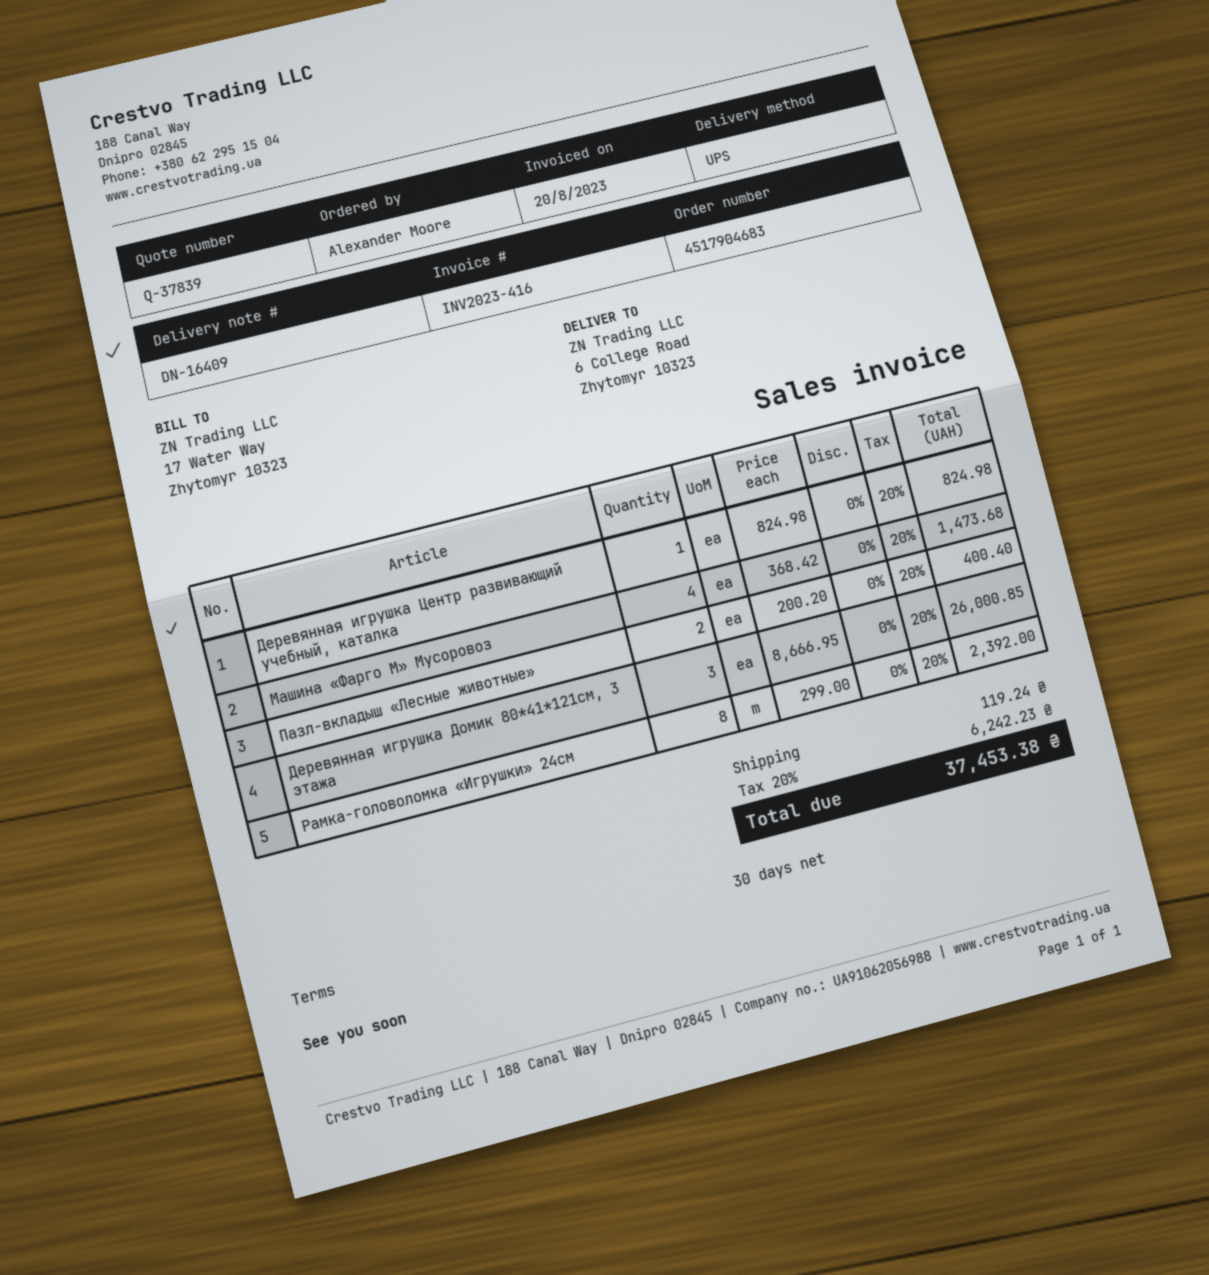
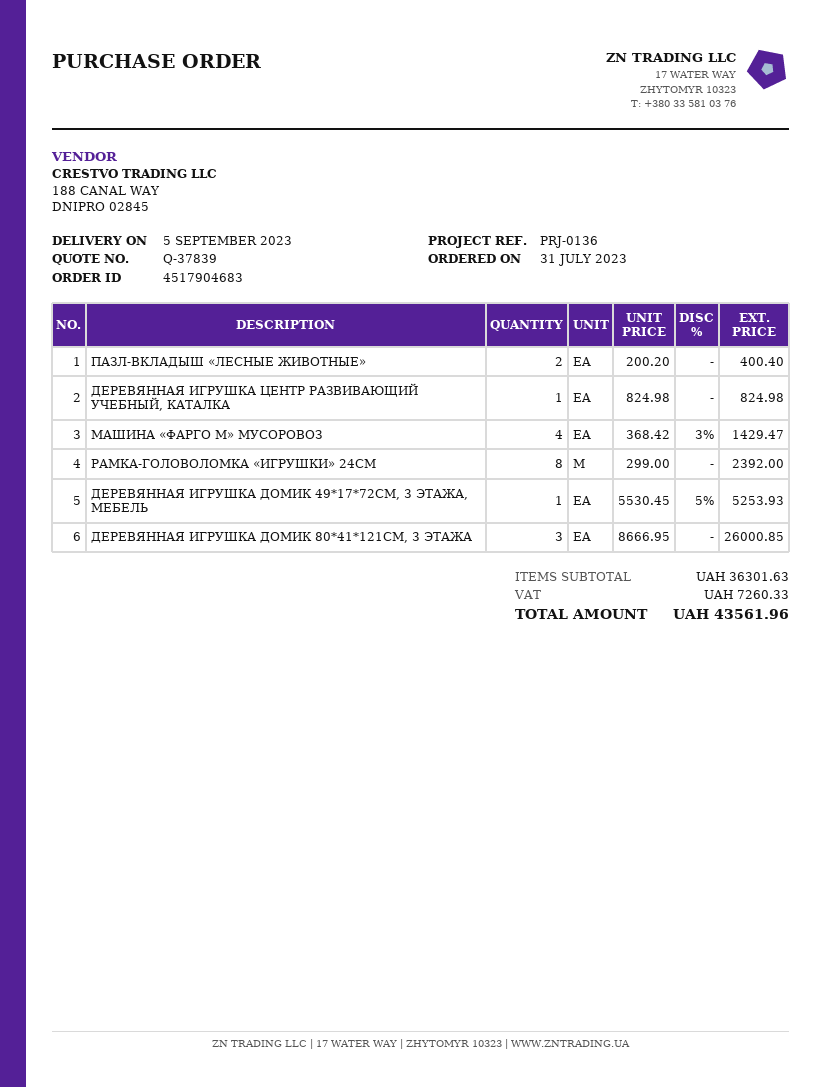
Машина «Фарго М» Мусоровоз: 4 x 368.42 = 1473.68 -> 4 x 368.42 - 3% = 1429.47
ДЕРЕВЯННАЯ ИГРУШКА ДОМИК 49*17*72СМ, 3 ЭТАЖА, МЕБЕЛЬ: none -> 1 x 5530.45 - 5% = 5253.93
shipping: 119.24 -> none
tax: 6242.23 -> 7260.33
total: 37453.38 -> 43561.96

